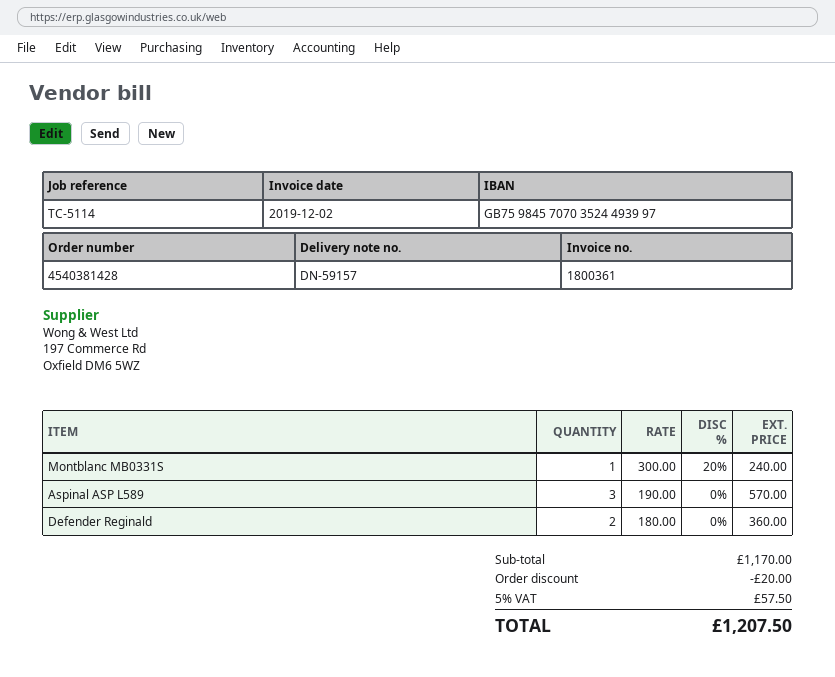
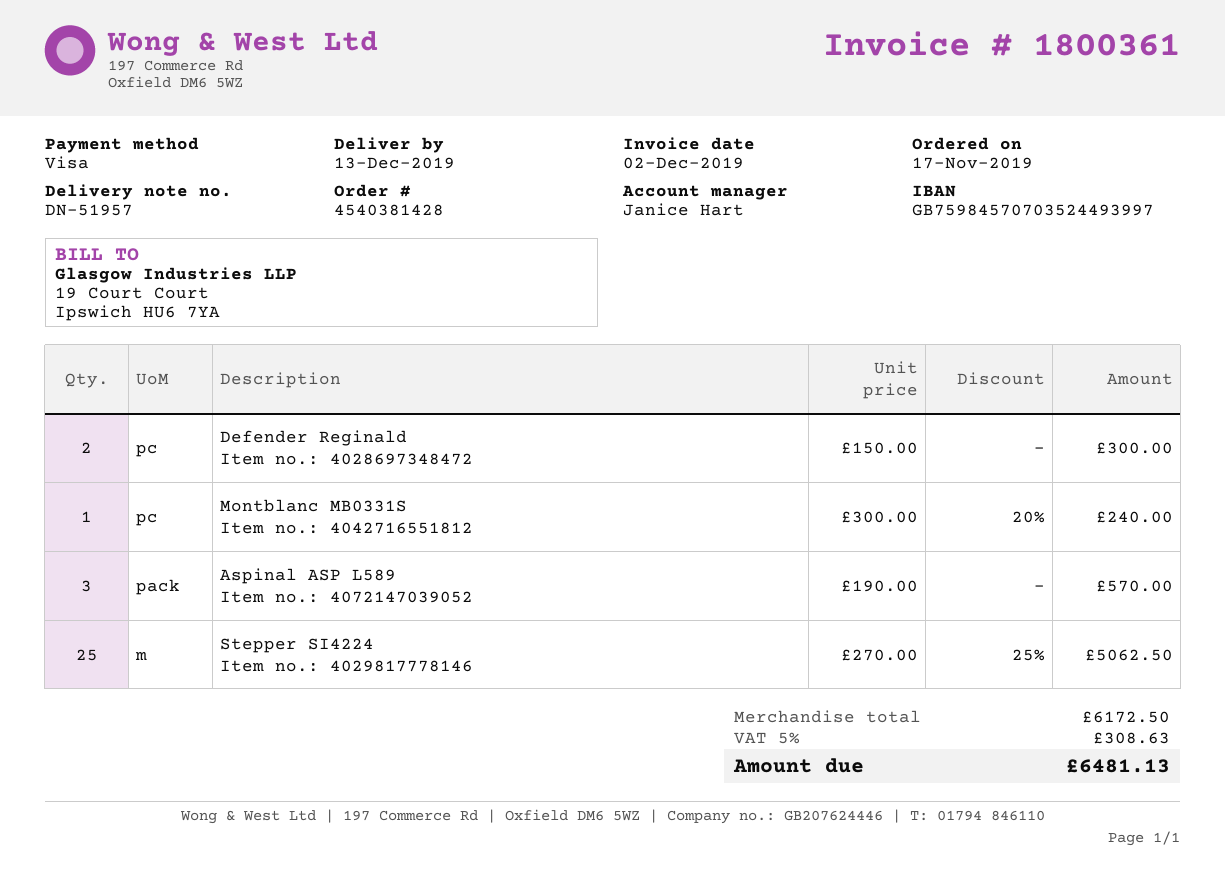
delivery note number: DN-59157 -> DN-51957
Defender Reginald: 2 x 180.00 = 360.00 -> 2 x 150.00 = 300.00
Stepper SI4224: none -> 25 x 270.00 - 25% = 5062.50
subtotal: 1170.00 -> 6172.50
discount: 20.00 -> none
tax: 5% = 57.50 -> 5% = 308.63
total: 1207.50 -> 6481.13

